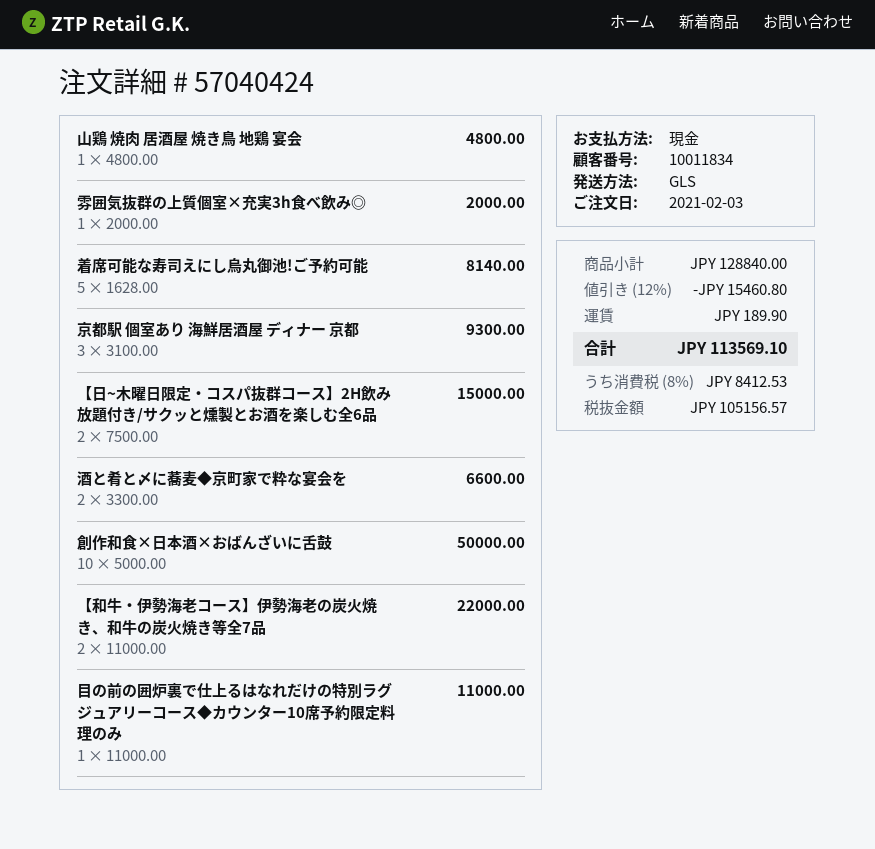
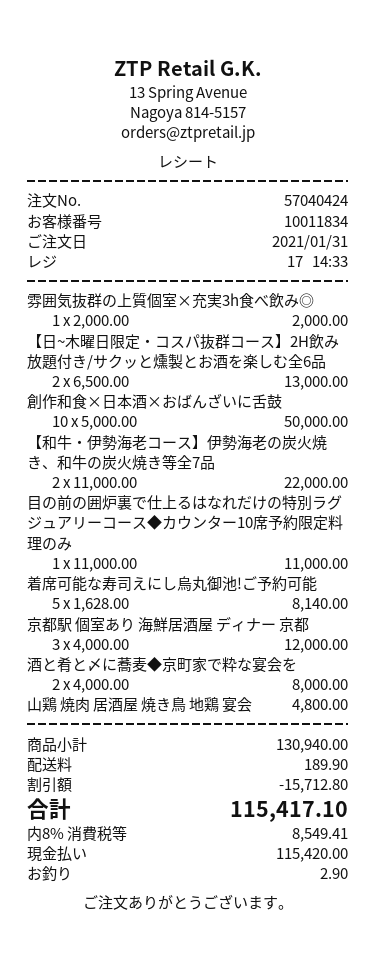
order date: 2021-02-03 -> 2021-01-31
京都駅 個室あり 海鮮居酒屋 ディナー 京都: 3 x 3100.00 = 9300.00 -> 3 x 4000.00 = 12000.00
【日~木曜日限定・コスパ抜群コース】2H飲み放題付き/サクッと燻製とお酒を楽しむ全6品: 2 x 7500.00 = 15000.00 -> 2 x 6500.00 = 13000.00
酒と肴と〆に蕎麦◆京町家で粋な宴会を: 2 x 3300.00 = 6600.00 -> 2 x 4000.00 = 8000.00
subtotal: 128840.00 -> 130940.00
discount: 15460.80 -> 15712.80
tax: 8% = 8412.53 -> 8% = 8549.41
total: 113569.10 -> 115417.10

